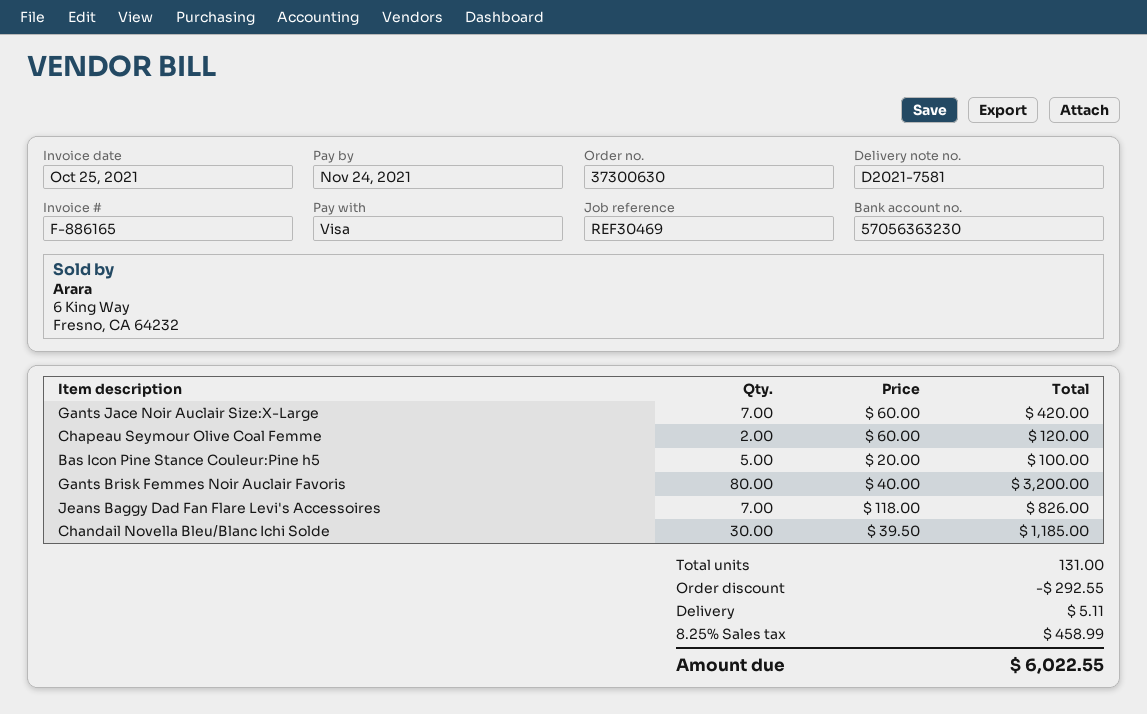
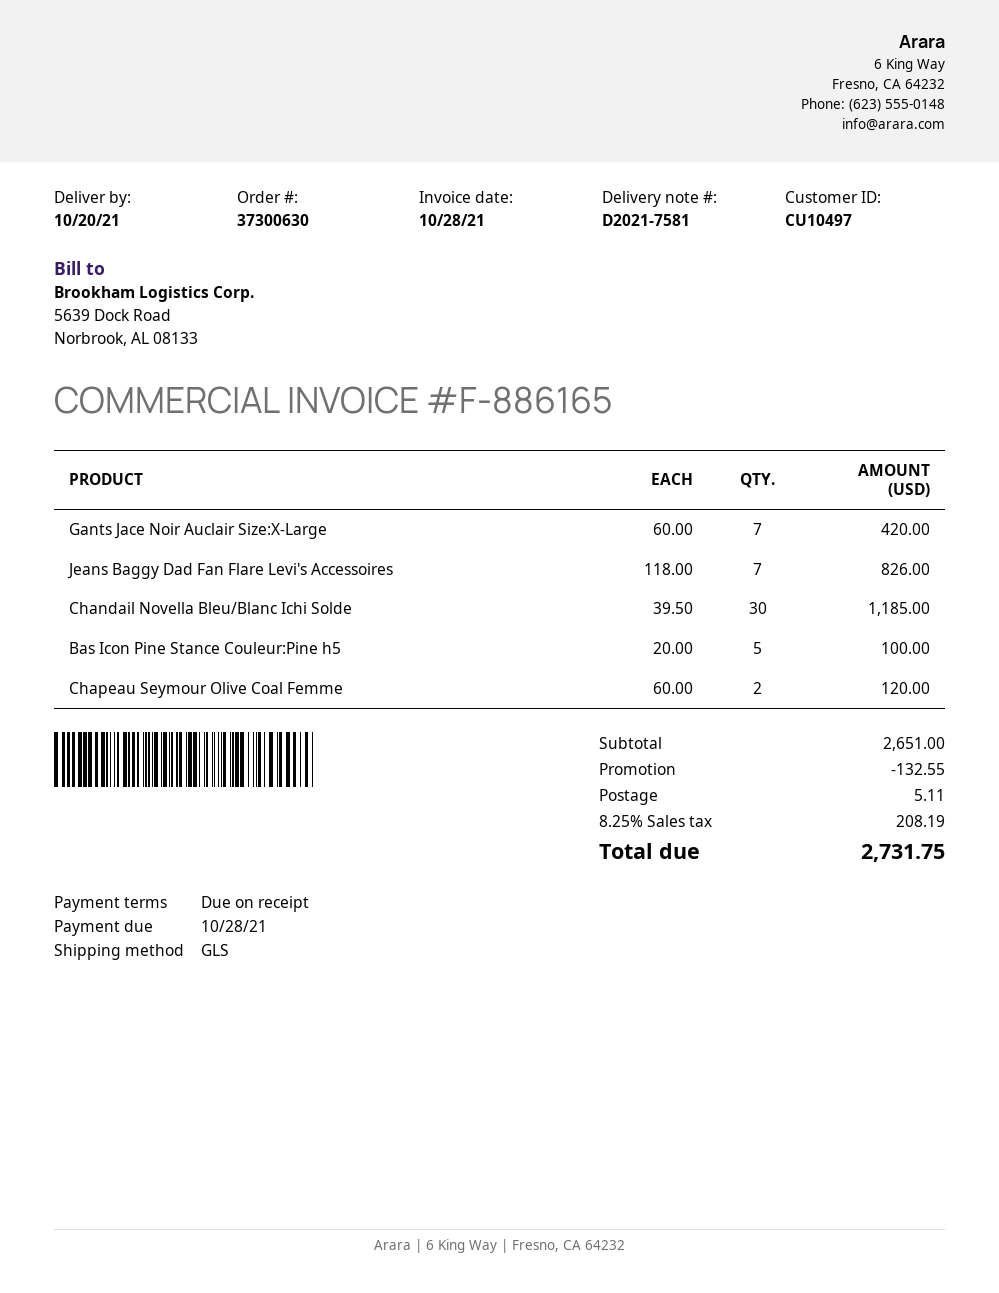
invoice date: 2021-10-25 -> 2021-10-28
due date: 2021-11-24 -> 2021-10-28
Gants Brisk Femmes Noir Auclair Favoris: 80 x 40.00 = 3200.00 -> none
discount: 292.55 -> 132.55
tax: 8.25% = 458.99 -> 8.25% = 208.19
total: 6022.55 -> 2731.75

